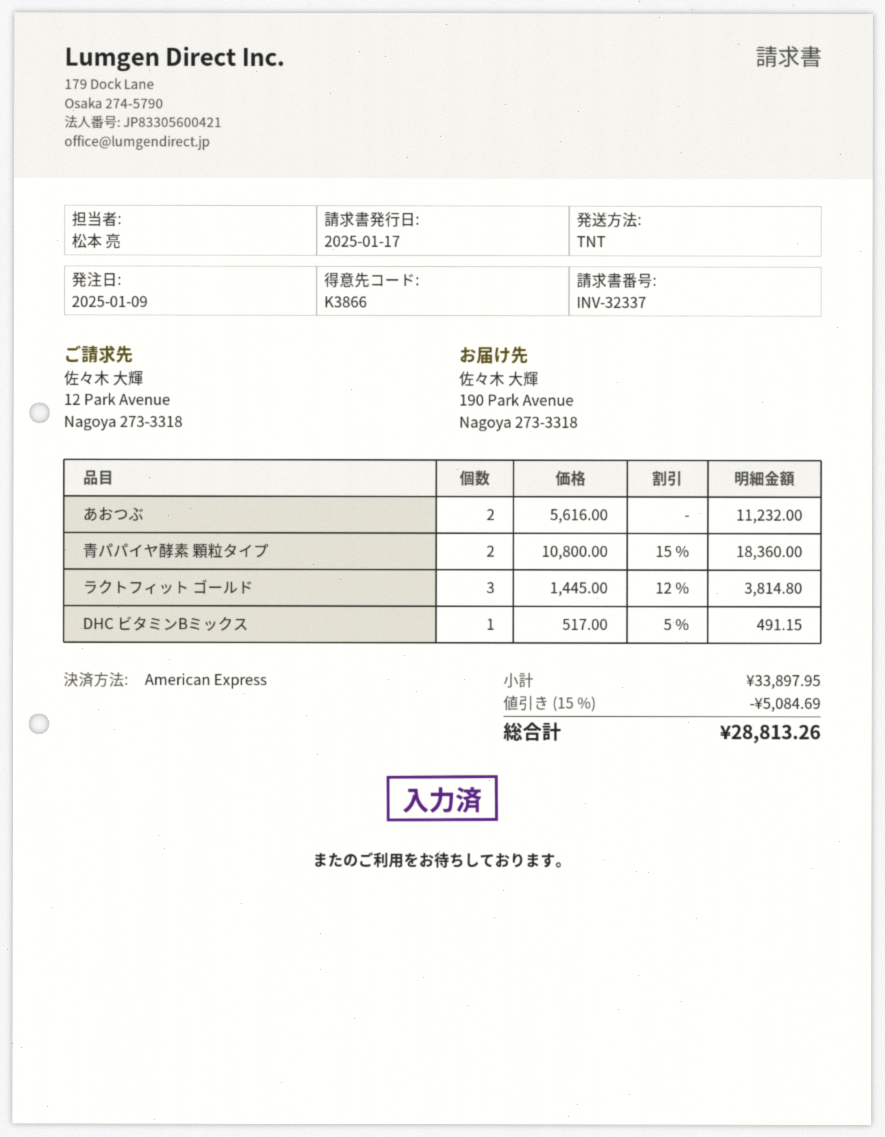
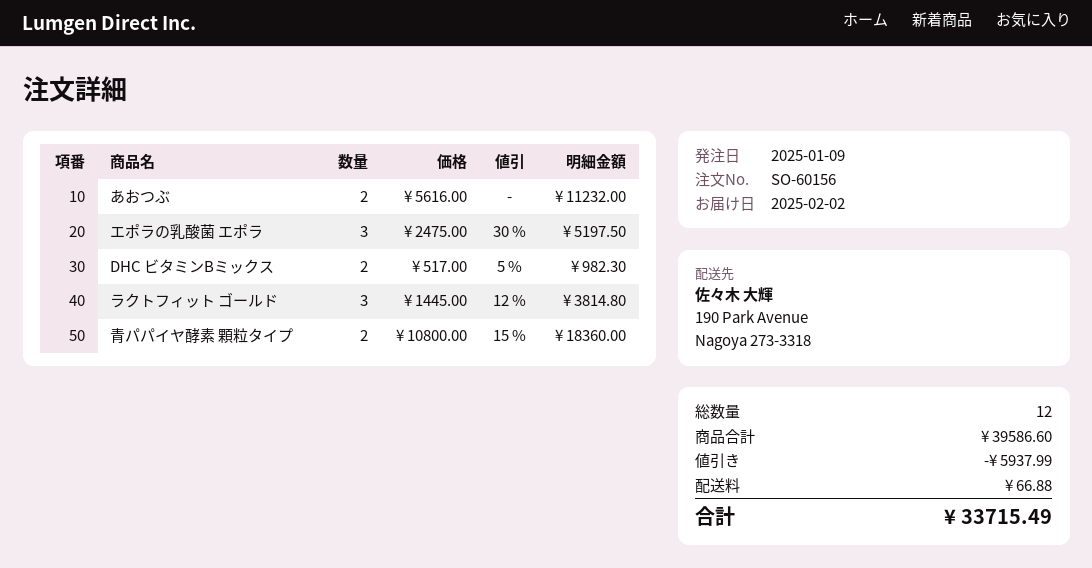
DHC ビタミンBミックス: 1 x 517.00 - 5% = 491.15 -> 2 x 517.00 - 5% = 982.30
エポラの乳酸菌 エポラ: none -> 3 x 2475.00 - 30% = 5197.50
subtotal: 33897.95 -> 39586.60
discount: 5084.69 -> 5937.99
shipping: none -> 66.88
total: 28813.26 -> 33715.49

